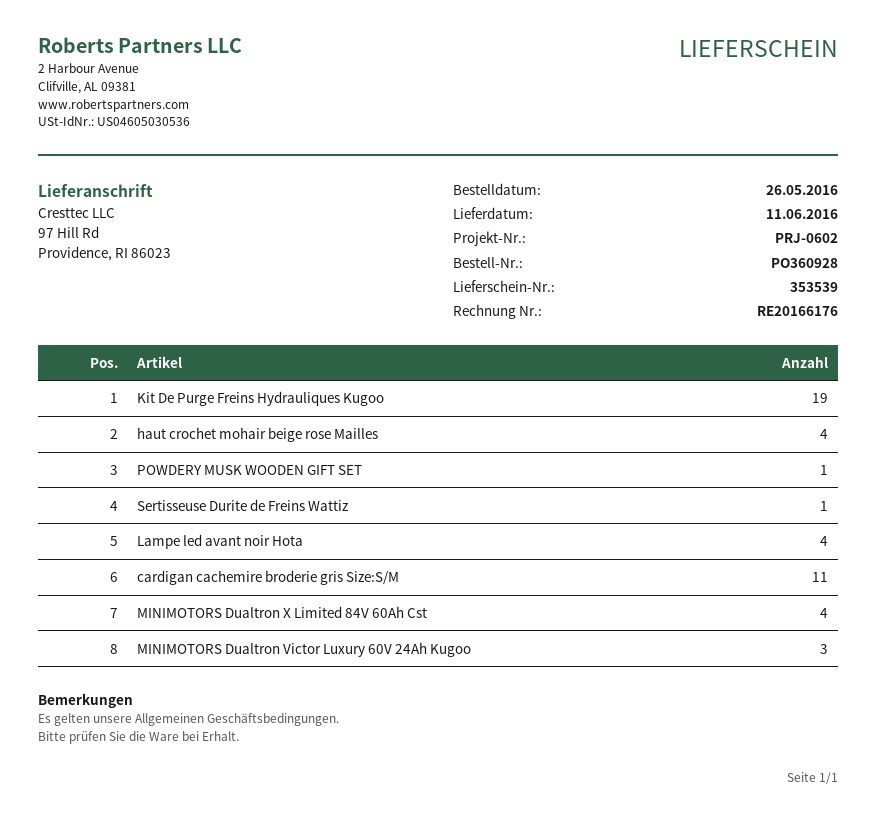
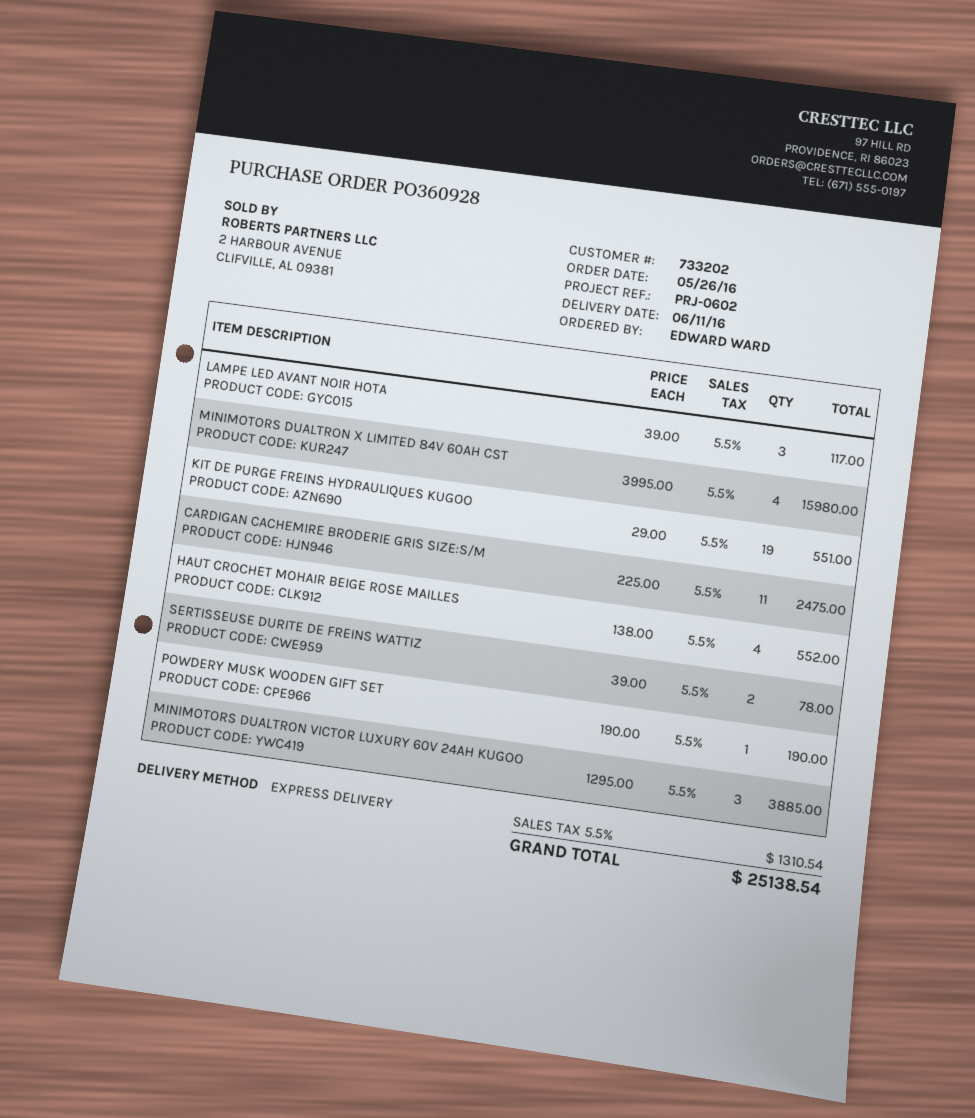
Sertisseuse Durite de Freins Wattiz: 1 -> 2
Lampe led avant noir Hota: 4 -> 3

